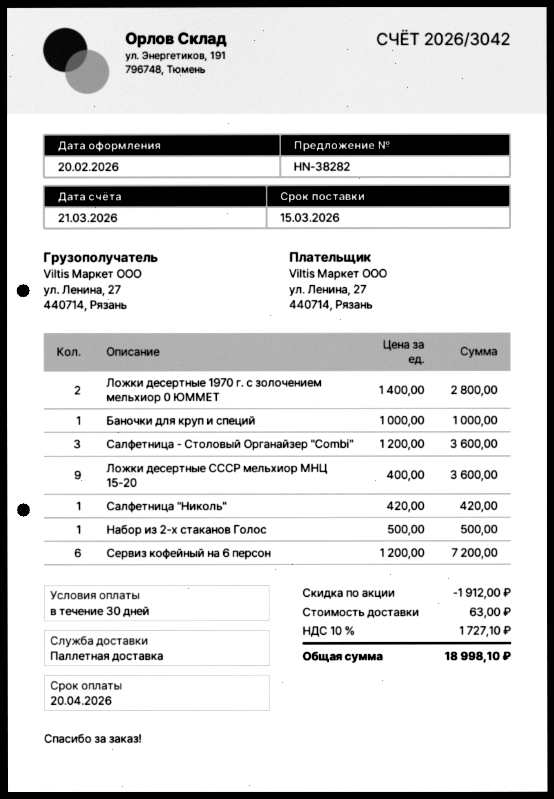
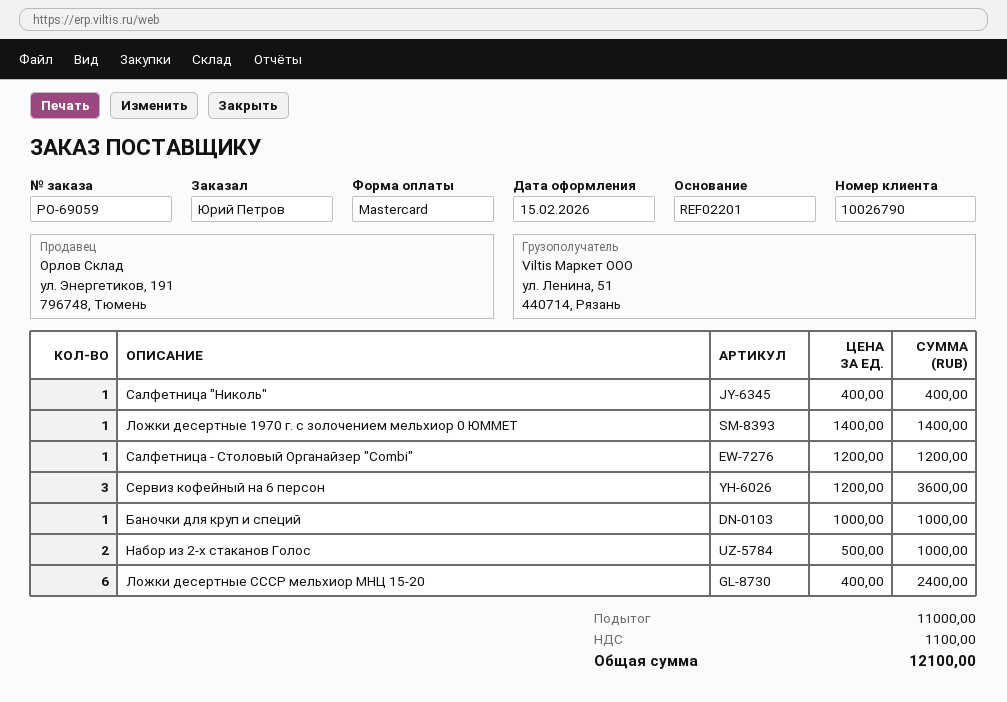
order date: 2026-02-20 -> 2026-02-15
ship to: ул. Ленина, 27, 440714, Рязань -> ул. Ленина, 51, 440714, Рязань
Ложки десертные 1970 г. с золочением мельхиор 0 ЮММЕТ: 2 x 1400.00 = 2800.00 -> 1 x 1400.00 = 1400.00
Салфетница - Столовый Органайзер "Combi": 3 x 1200.00 = 3600.00 -> 1 x 1200.00 = 1200.00
Ложки десертные СССР мельхиор МНЦ 15-20: 9 x 400.00 = 3600.00 -> 6 x 400.00 = 2400.00
Салфетница "Николь": 1 x 420.00 = 420.00 -> 1 x 400.00 = 400.00
Набор из 2-х стаканов Голос: 1 x 500.00 = 500.00 -> 2 x 500.00 = 1000.00
Сервиз кофейный на 6 персон: 6 x 1200.00 = 7200.00 -> 3 x 1200.00 = 3600.00
discount: 1912.00 -> none
shipping: 63.00 -> none
tax: 1727.10 -> 1100.00
total: 18998.10 -> 12100.00

